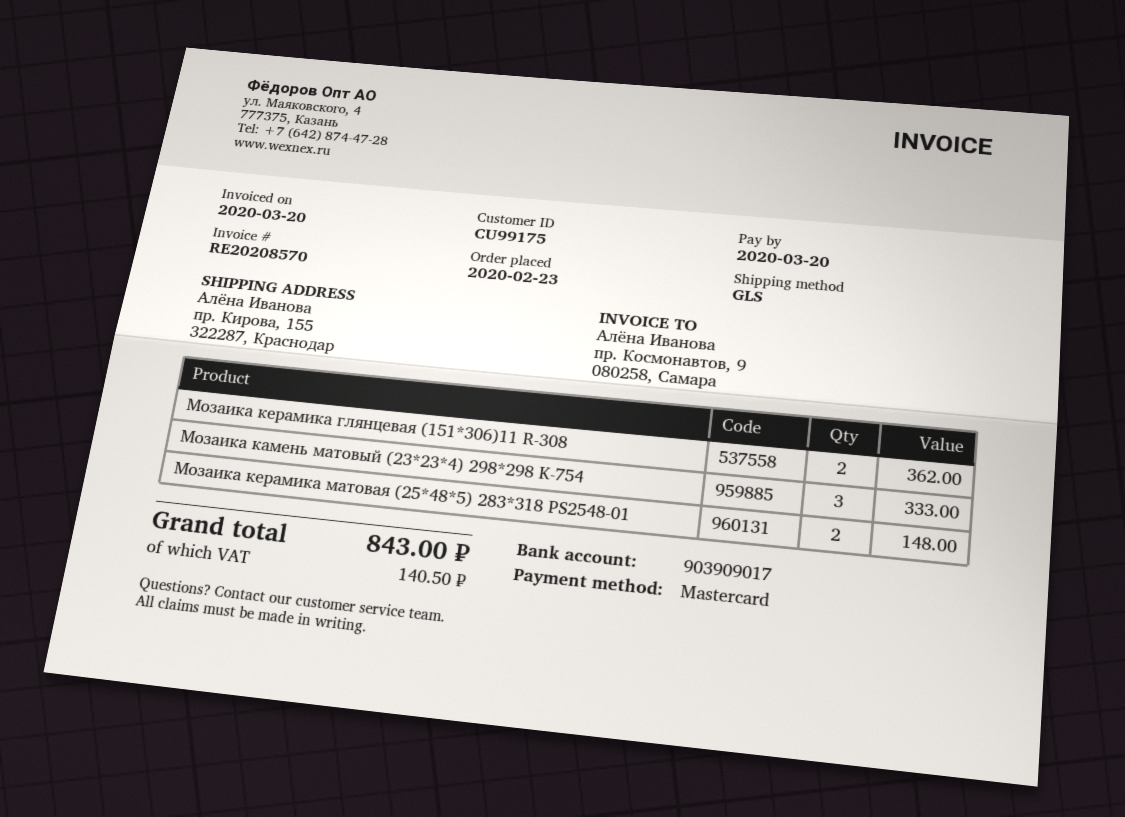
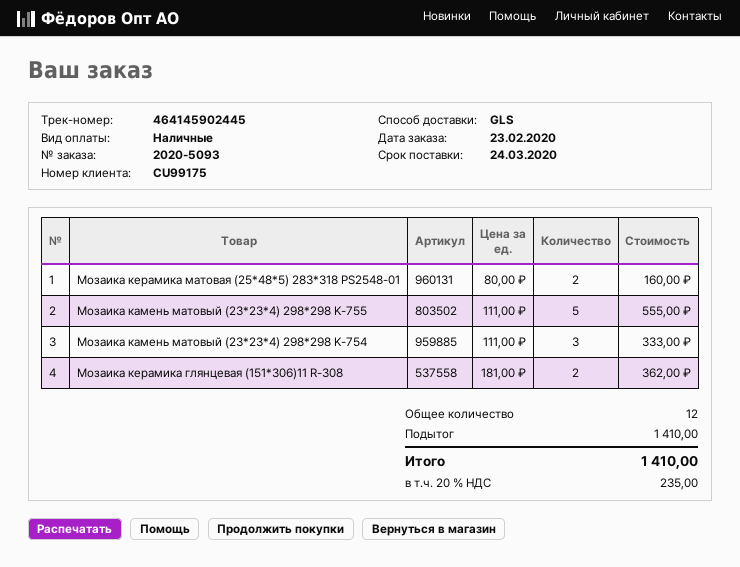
payment method: Mastercard -> cash
Мозаика керамика матовая (25*48*5) 283*318 PS2548-01: 2 for 148.00 -> 2 for 160.00
Мозаика камень матовый (23*23*4) 298*298 K-755: none -> 5 for 555.00
tax: 140.50 -> 235.00
total: 843.00 -> 1410.00

